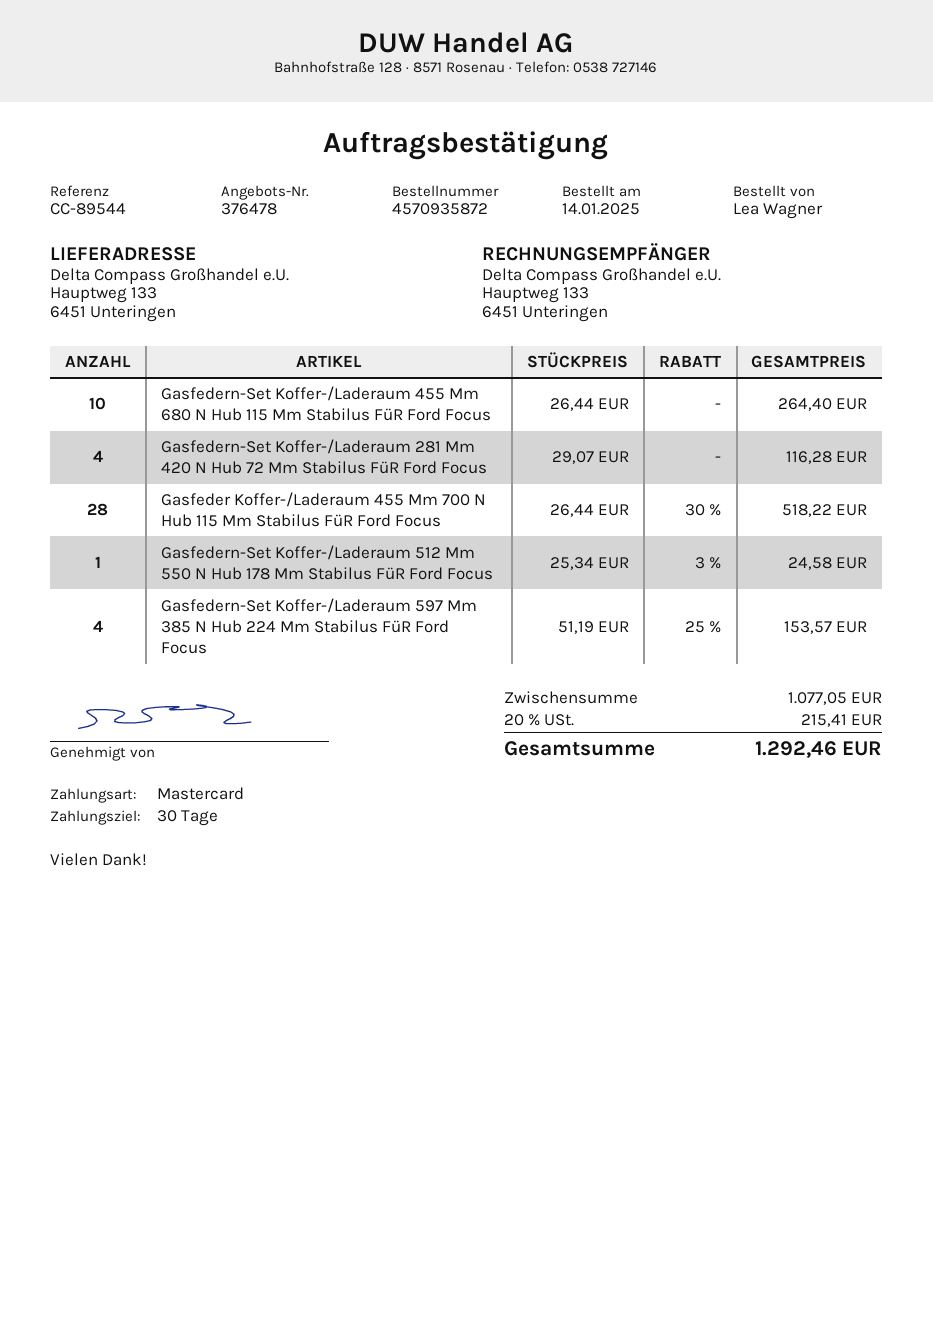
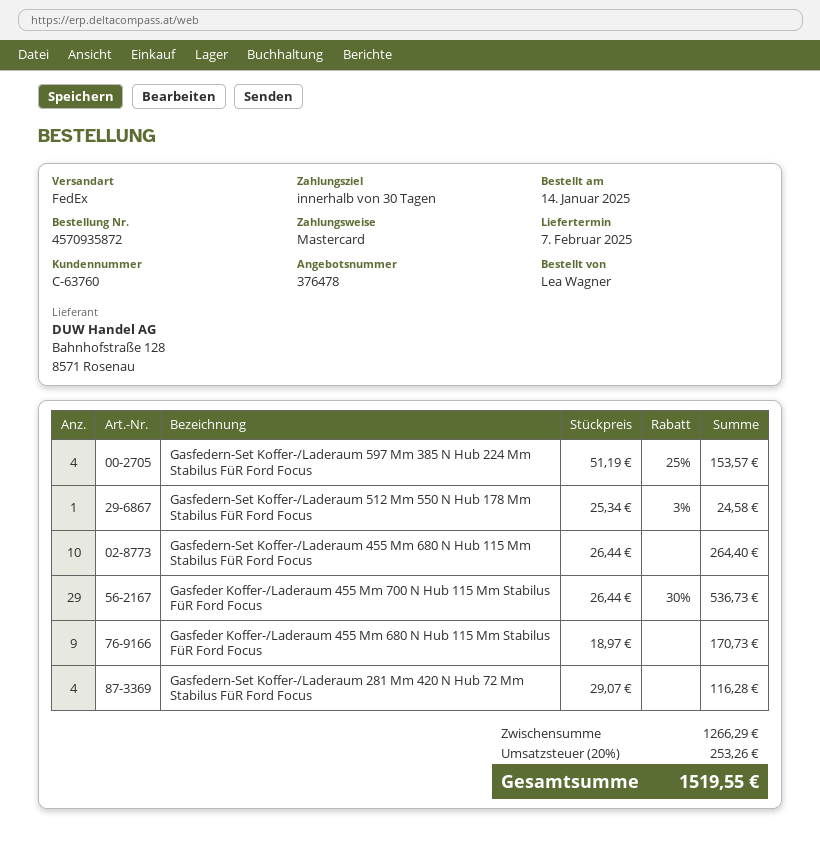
Gasfeder Koffer-/Laderaum 455 Mm 700 N Hub 115 Mm Stabilus FüR Ford Focus: 28 x 26.44 - 30% = 518.22 -> 29 x 26.44 - 30% = 536.73
Gasfeder Koffer-/Laderaum 455 Mm 680 N Hub 115 Mm Stabilus FüR Ford Focus: none -> 9 x 18.97 = 170.73
subtotal: 1077.05 -> 1266.29
tax: 20% = 215.41 -> 20% = 253.26
total: 1292.46 -> 1519.55

